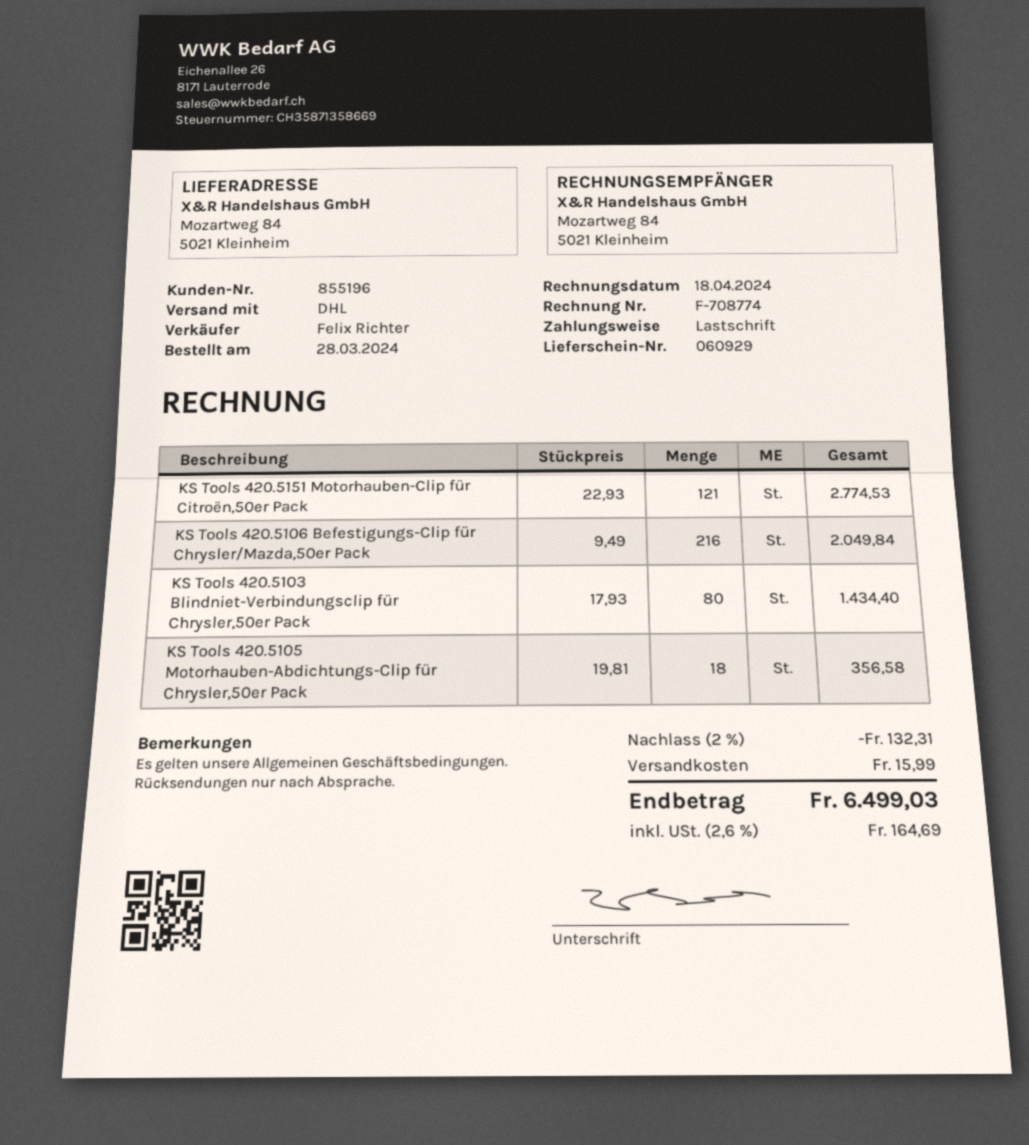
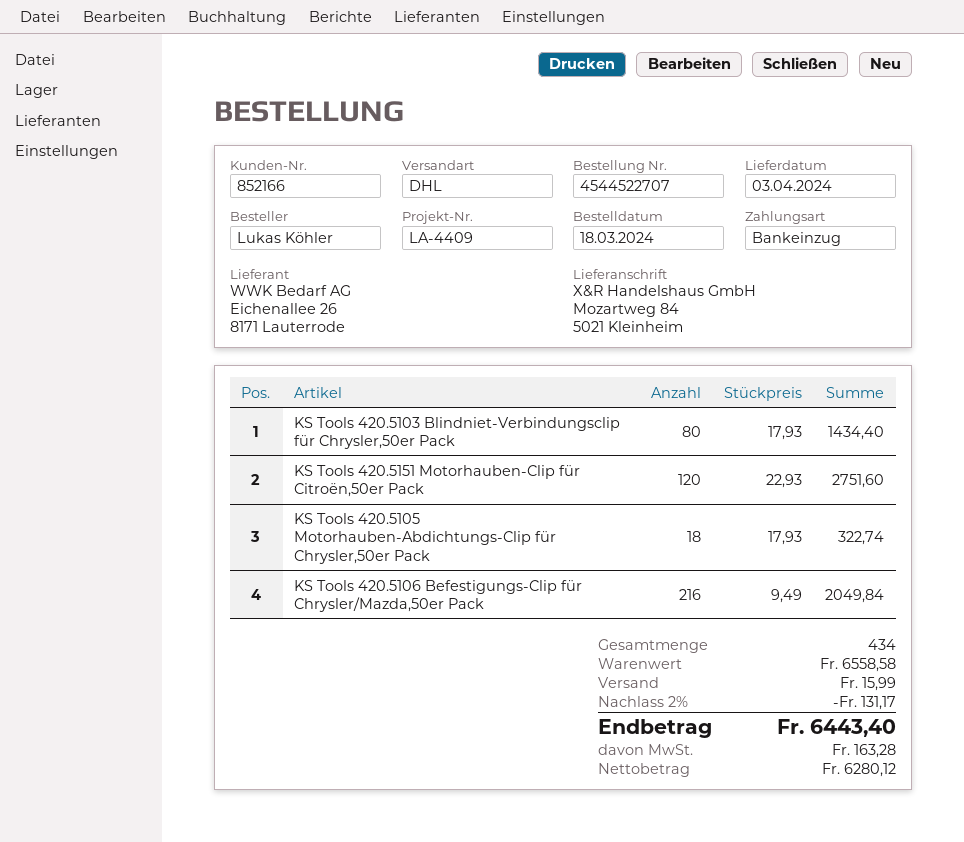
order date: 2024-03-28 -> 2024-03-18
customer number: 855196 -> 852166
KS Tools 420.5151 Motorhauben-Clip für Citroën,50er Pack: 121 x 22.93 = 2774.53 -> 120 x 22.93 = 2751.60
KS Tools 420.5105 Motorhauben-Abdichtungs-Clip für Chrysler,50er Pack: 18 x 19.81 = 356.58 -> 18 x 17.93 = 322.74
discount: 2% = 132.31 -> 2% = 131.17
tax: 164.69 -> 163.28
total: 6499.03 -> 6443.40

